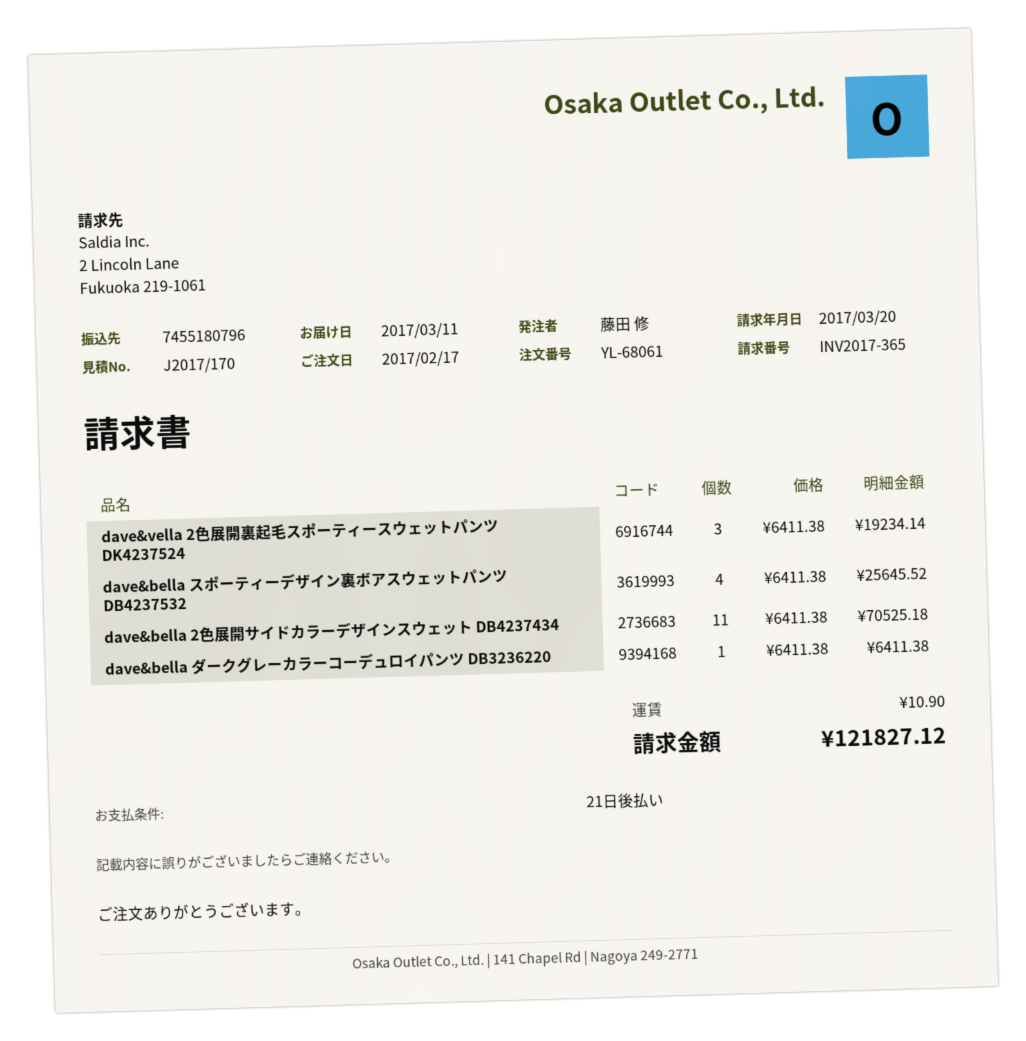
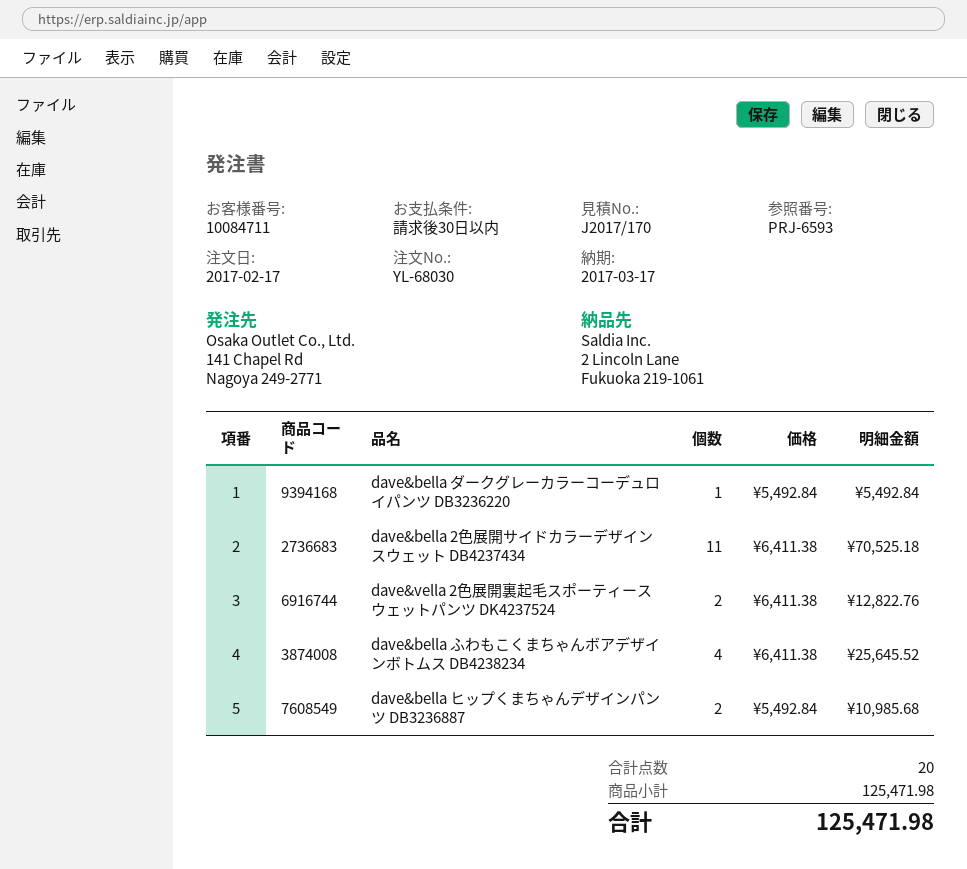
order number: YL-68061 -> YL-68030
delivery date: 2017-03-11 -> 2017-03-17
payment terms: 21 days -> 30 days
dave&vella 2色展開裏起毛スポーティースウェットパンツ DK4237524: 3 x 6411.38 = 19234.14 -> 2 x 6411.38 = 12822.76
dave&bella スポーティーデザイン裏ボアスウェットパンツ DB4237532: 4 x 6411.38 = 25645.52 -> none
dave&bella ダークグレーカラーコーデュロイパンツ DB3236220: 1 x 6411.38 = 6411.38 -> 1 x 5492.84 = 5492.84
dave&bella ふわもこくまちゃんボアデザインボトムス DB4238234: none -> 4 x 6411.38 = 25645.52
dave&bella ヒップくまちゃんデザインパンツ DB3236887: none -> 2 x 5492.84 = 10985.68
shipping: 10.90 -> none
total: 121827.12 -> 125471.98

